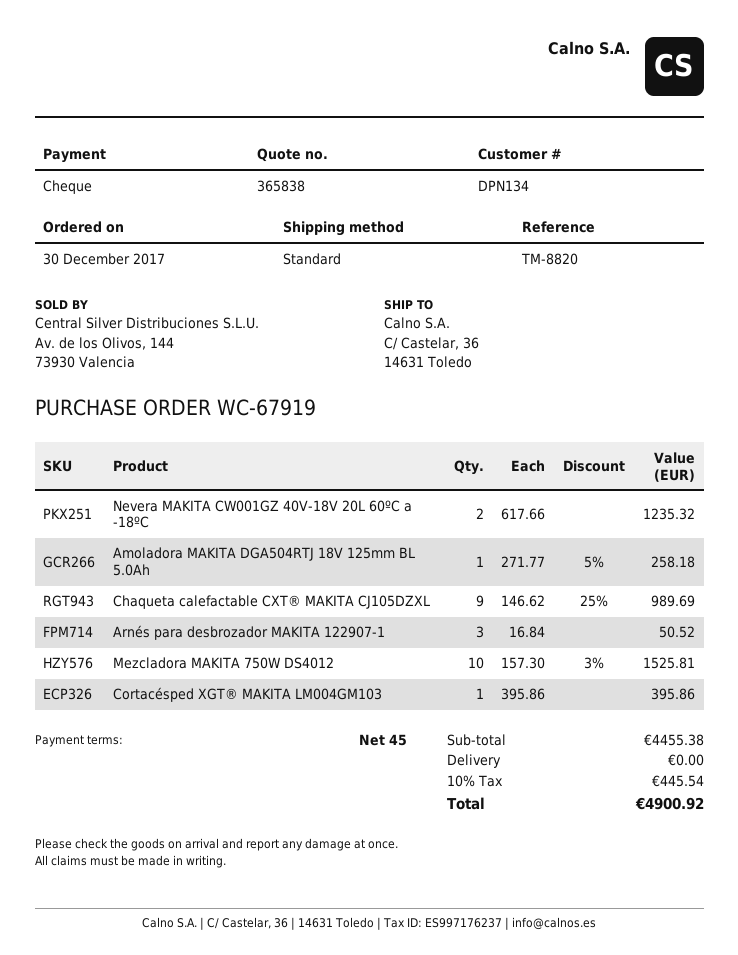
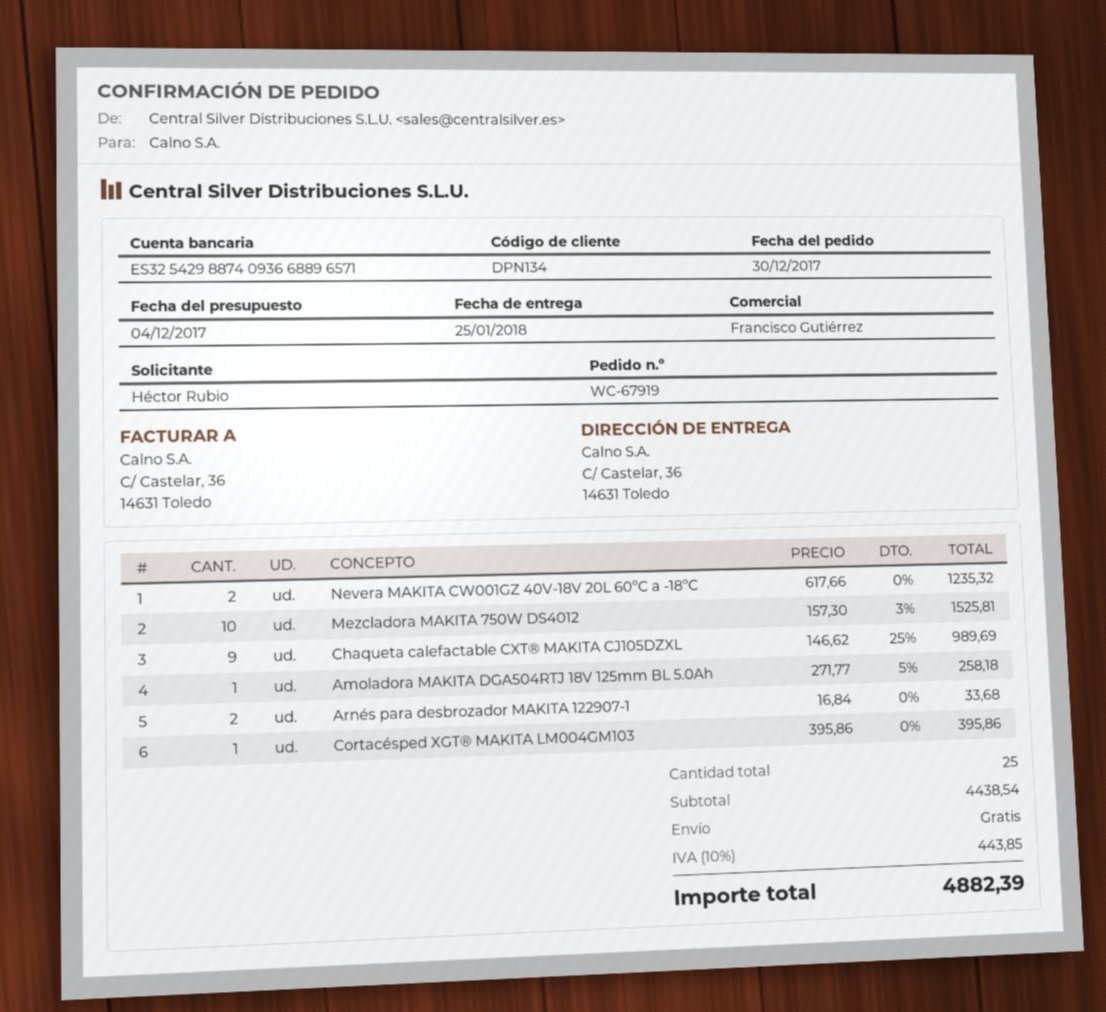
Arnés para desbrozador MAKITA 122907-1: 3 x 16.84 = 50.52 -> 2 x 16.84 = 33.68
subtotal: 4455.38 -> 4438.54
tax: 10% = 445.54 -> 10% = 443.85
total: 4900.92 -> 4882.39

